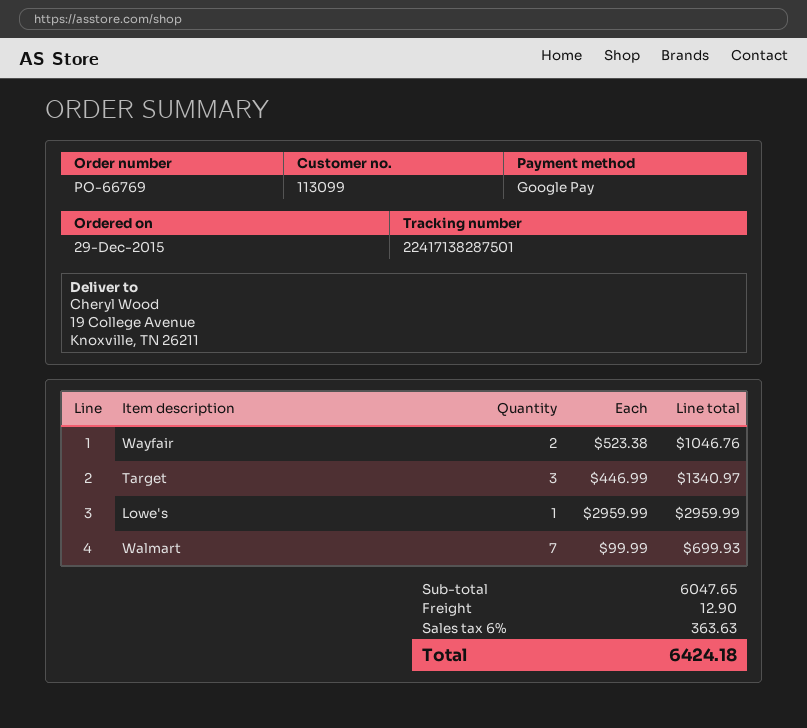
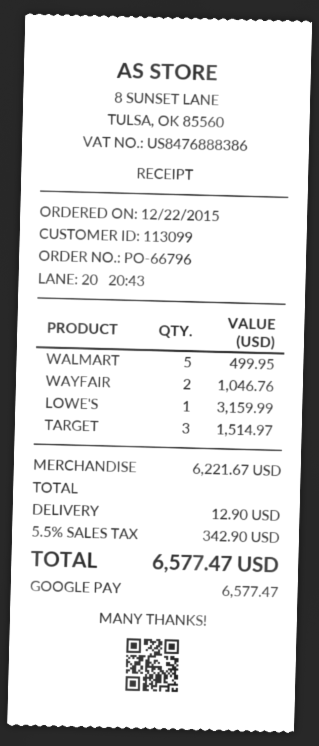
order number: PO-66769 -> PO-66796
order date: 2015-12-29 -> 2015-12-22
Target: 3 for 1340.97 -> 3 for 1514.97
Lowe's: 1 for 2959.99 -> 1 for 3159.99
Walmart: 7 for 699.93 -> 5 for 499.95
subtotal: 6047.65 -> 6221.67
tax: 6% = 363.63 -> 5.5% = 342.90
total: 6424.18 -> 6577.47

